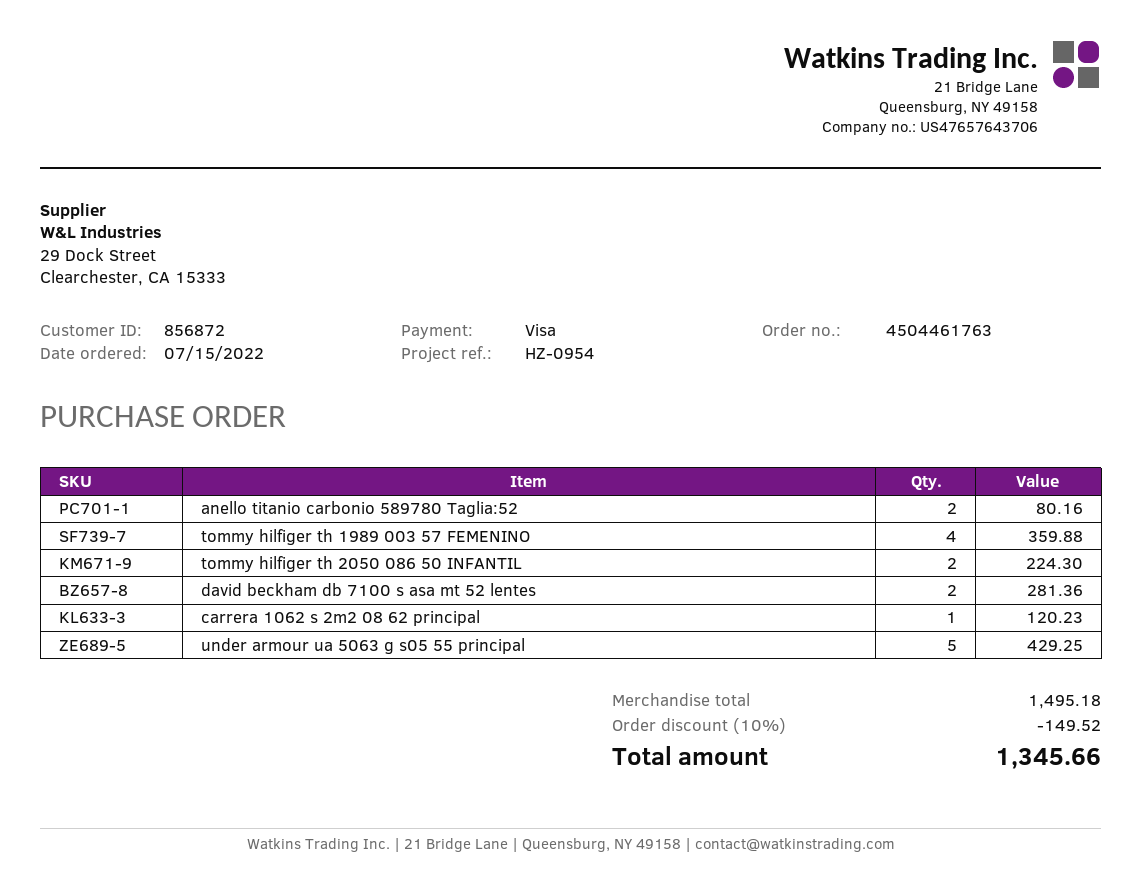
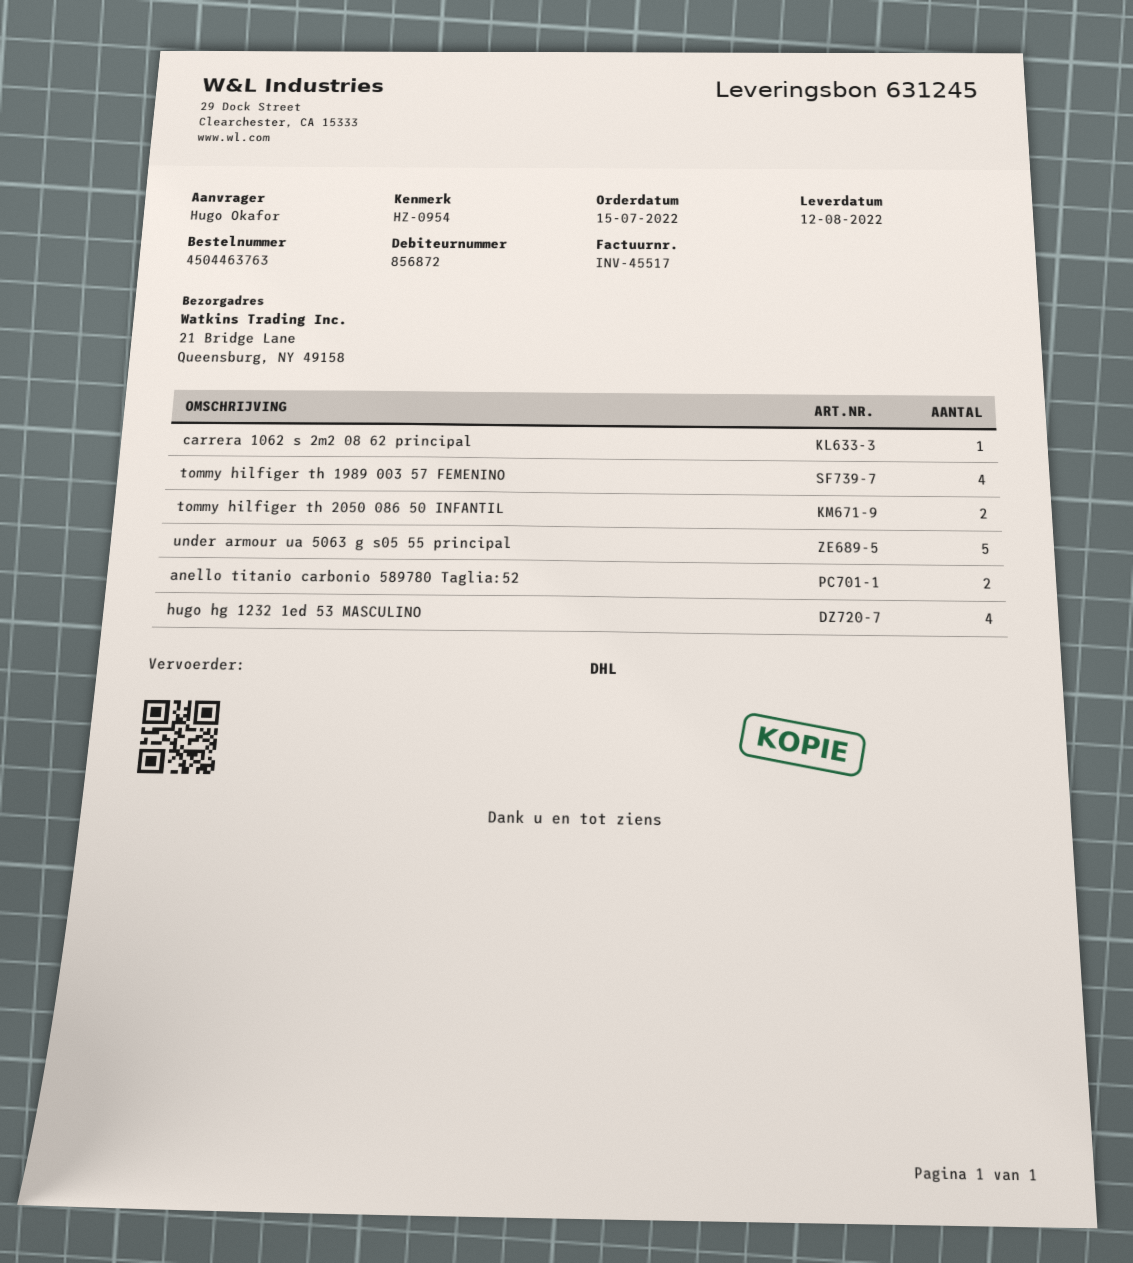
order number: 4504461763 -> 4504463763
david beckham db 7100 s asa mt 52 lentes: 2 -> none
hugo hg 1232 1ed 53 MASCULINO: none -> 4

